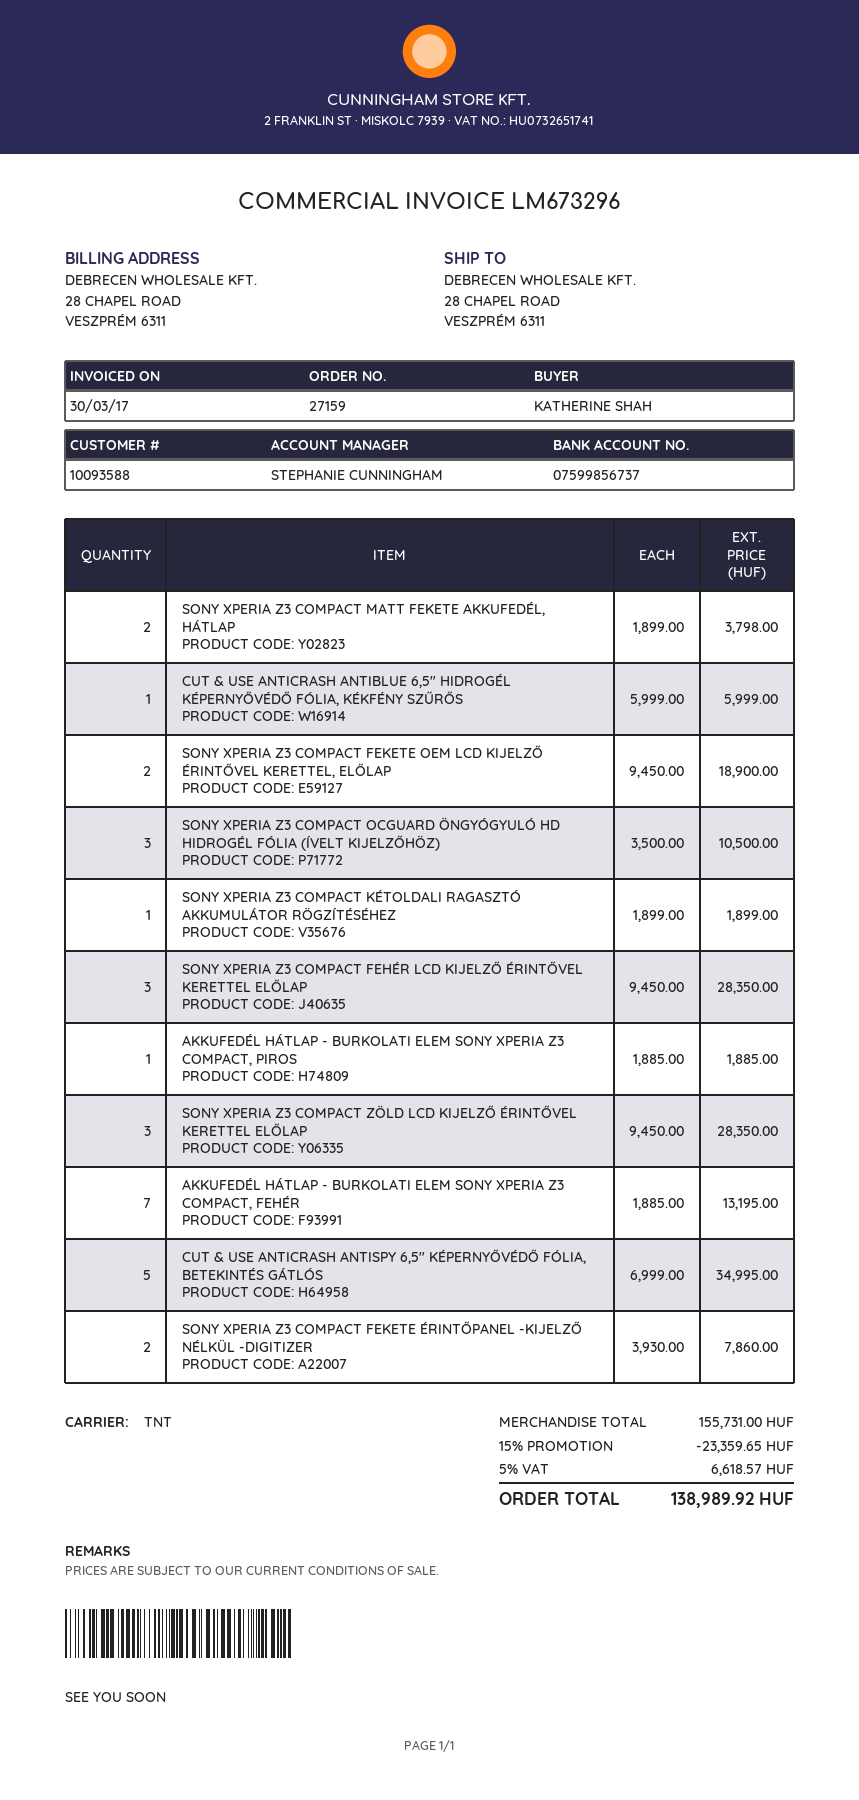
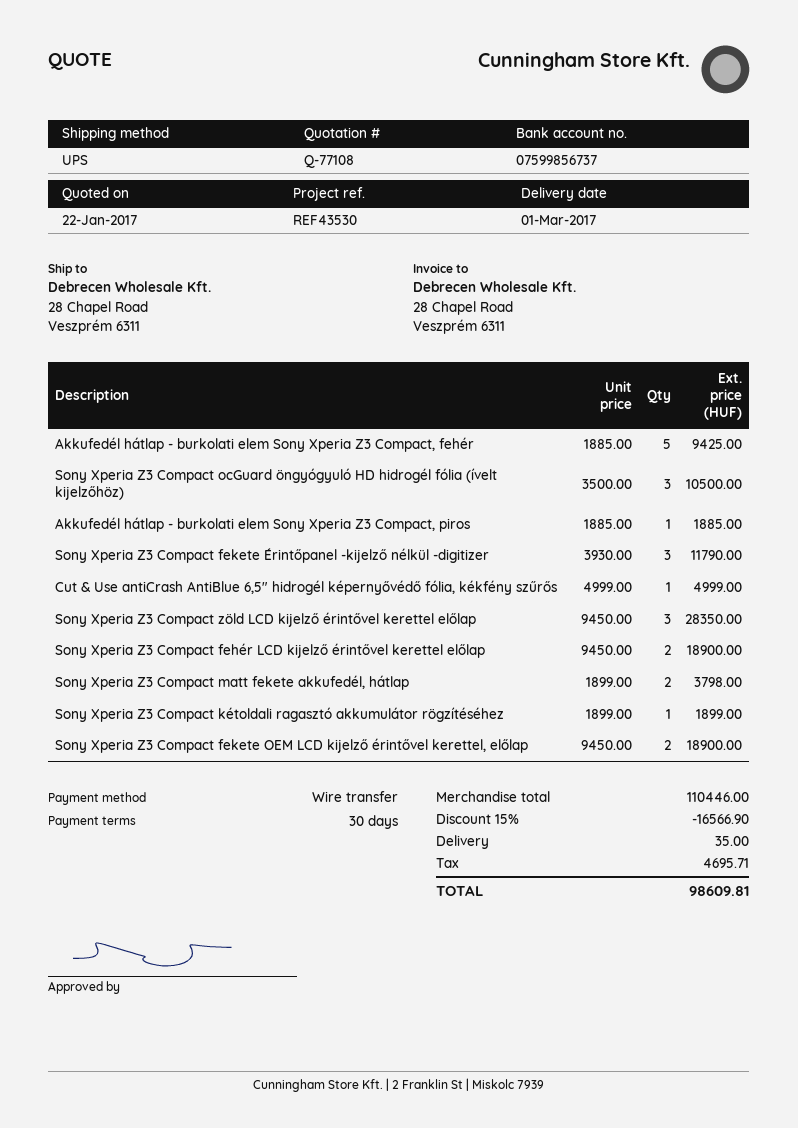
shipping method: TNT -> UPS
CUT & USE ANTICRASH ANTIBLUE 6,5" HIDROGÉL KÉPERNYŐVÉDŐ FÓLIA, KÉKFÉNY SZŰRŐS: 1 x 5999.00 = 5999.00 -> 1 x 4999.00 = 4999.00
SONY XPERIA Z3 COMPACT FEHÉR LCD KIJELZŐ ÉRINTŐVEL KERETTEL ELŐLAP: 3 x 9450.00 = 28350.00 -> 2 x 9450.00 = 18900.00
AKKUFEDÉL HÁTLAP - BURKOLATI ELEM SONY XPERIA Z3 COMPACT, FEHÉR: 7 x 1885.00 = 13195.00 -> 5 x 1885.00 = 9425.00
CUT & USE ANTICRASH ANTISPY 6,5" KÉPERNYŐVÉDŐ FÓLIA, BETEKINTÉS GÁTLÓS: 5 x 6999.00 = 34995.00 -> none
SONY XPERIA Z3 COMPACT FEKETE ÉRINTŐPANEL -KIJELZŐ NÉLKÜL -DIGITIZER: 2 x 3930.00 = 7860.00 -> 3 x 3930.00 = 11790.00
subtotal: 155731.00 -> 110446.00
discount: 15% = 23359.65 -> 15% = 16566.90
shipping: none -> 35.00
tax: 6618.57 -> 4695.71
total: 138989.92 -> 98609.81

